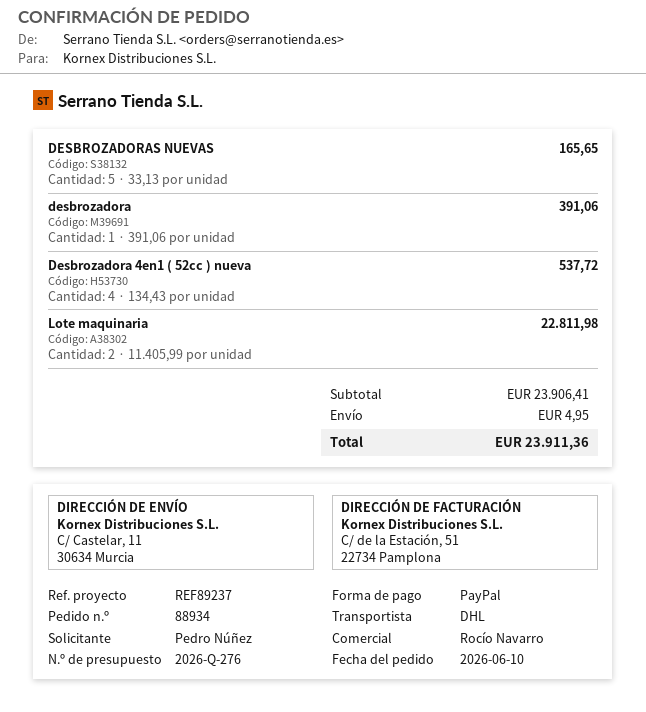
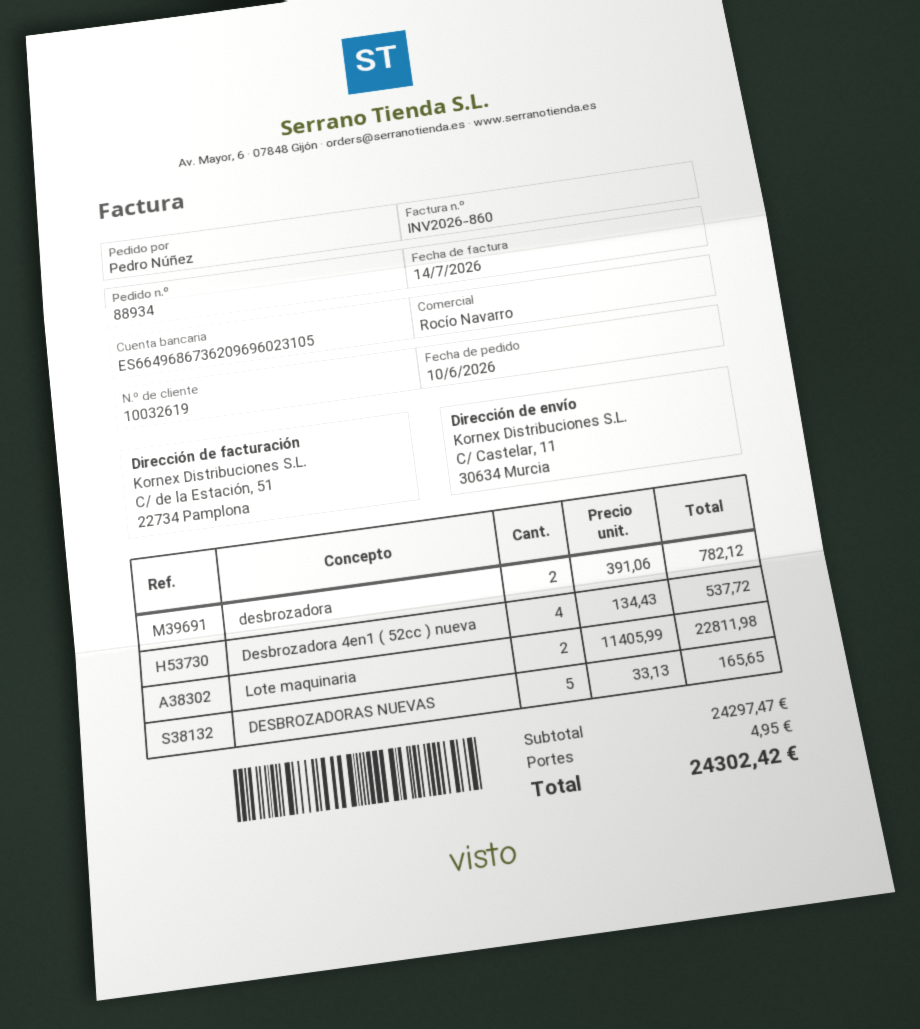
desbrozadora: 1 x 391.06 = 391.06 -> 2 x 391.06 = 782.12
subtotal: 23906.41 -> 24297.47
total: 23911.36 -> 24302.42

